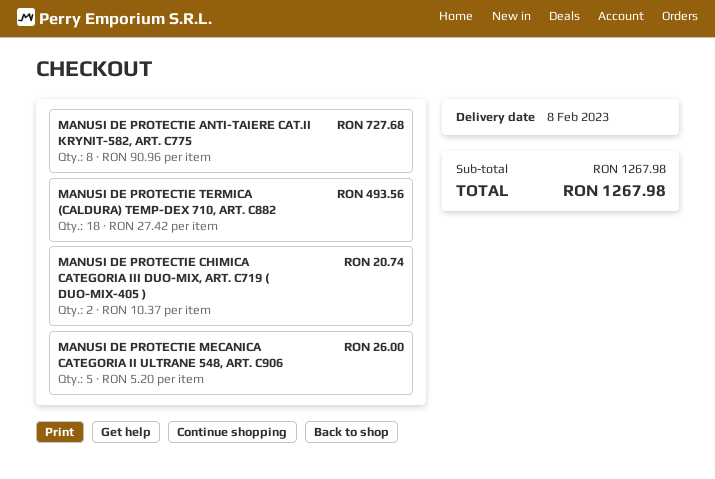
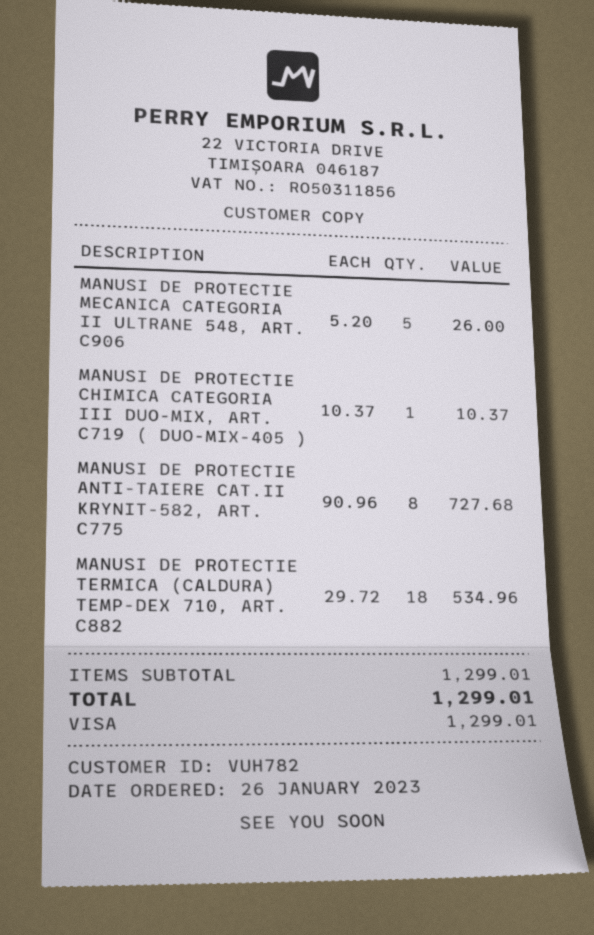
MANUSI DE PROTECTIE TERMICA (CALDURA) TEMP-DEX 710, ART. C882: 18 x 27.42 = 493.56 -> 18 x 29.72 = 534.96
MANUSI DE PROTECTIE CHIMICA CATEGORIA III DUO-MIX, ART. C719 ( DUO-MIX-405 ): 2 x 10.37 = 20.74 -> 1 x 10.37 = 10.37
subtotal: 1267.98 -> 1299.01
total: 1267.98 -> 1299.01

